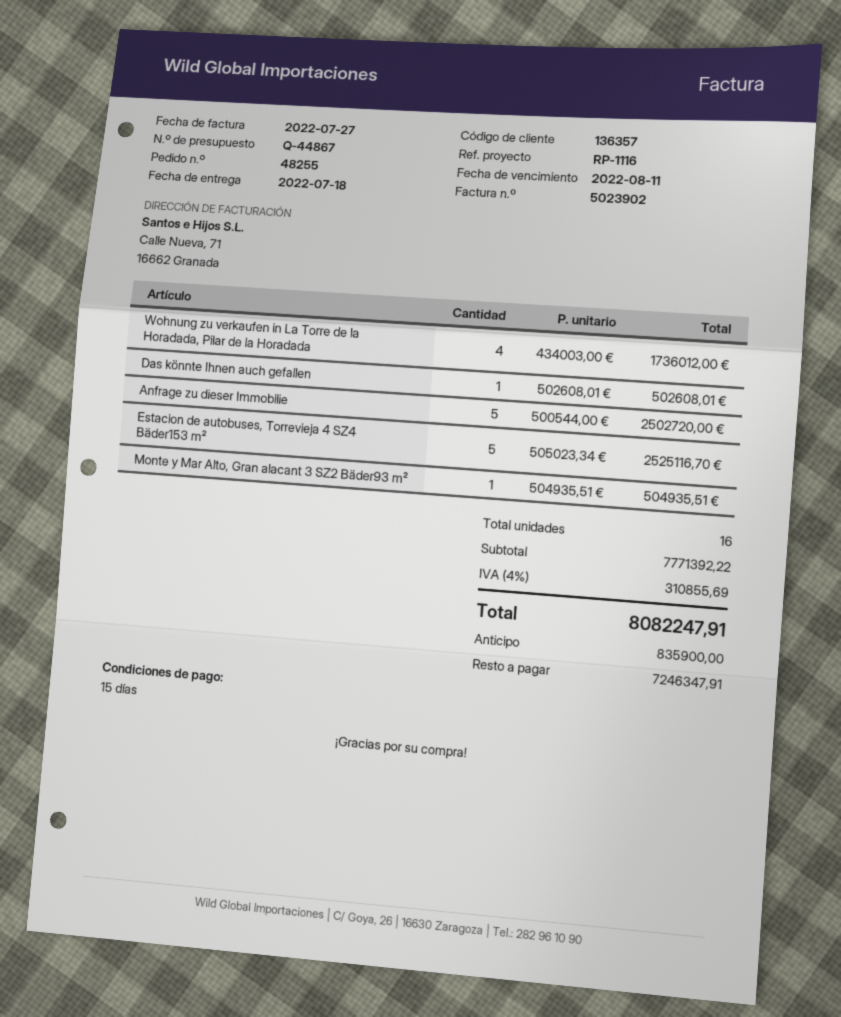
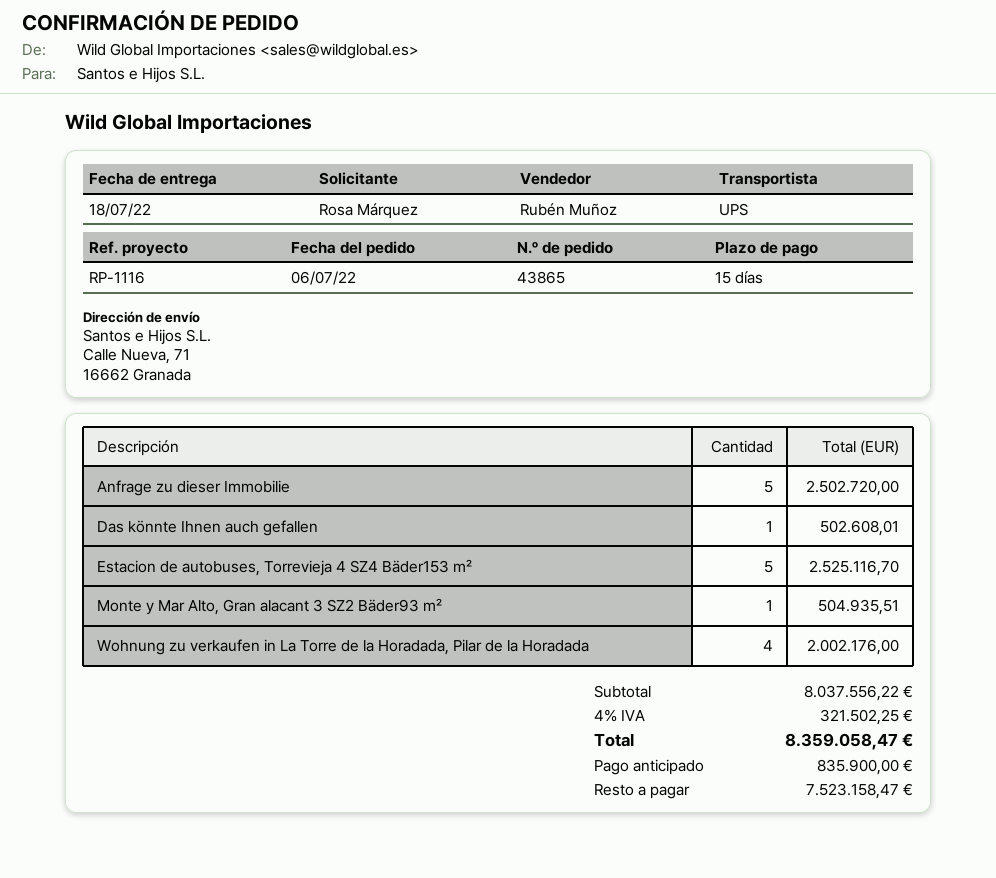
order number: 48255 -> 43865
Wohnung zu verkaufen in La Torre de la Horadada, Pilar de la Horadada: 4 for 1736012.00 -> 4 for 2002176.00
subtotal: 7771392.22 -> 8037556.22
tax: 4% = 310855.69 -> 4% = 321502.25
total: 8082247.91 -> 8359058.47
balance: 7246347.91 -> 7523158.47

